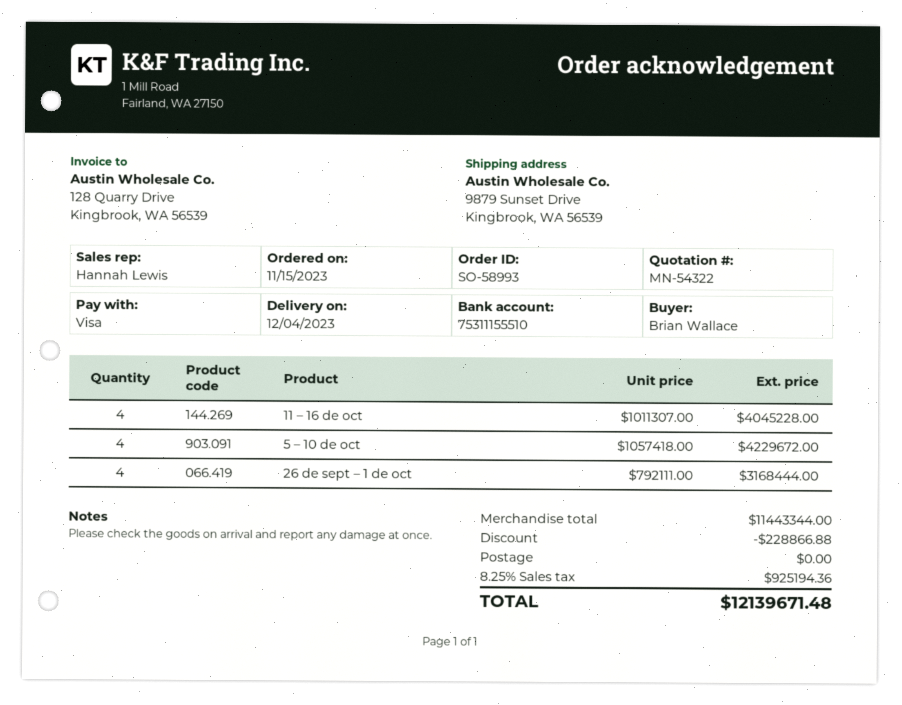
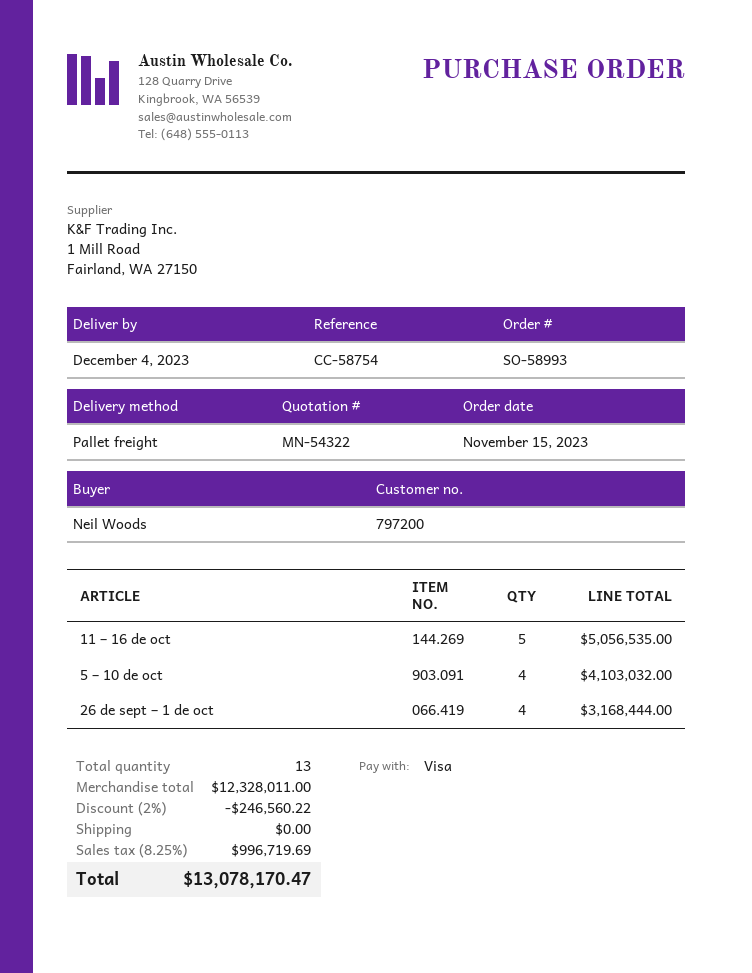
ordered by: Brian Wallace -> Neil Woods
11 – 16 de oct: 4 for 4045228.00 -> 5 for 5056535.00
5 – 10 de oct: 4 for 4229672.00 -> 4 for 4103032.00
subtotal: 11443344.00 -> 12328011.00
discount: 228866.88 -> 246560.22
tax: 8.25% = 925194.36 -> 8.25% = 996719.69
total: 12139671.48 -> 13078170.47

